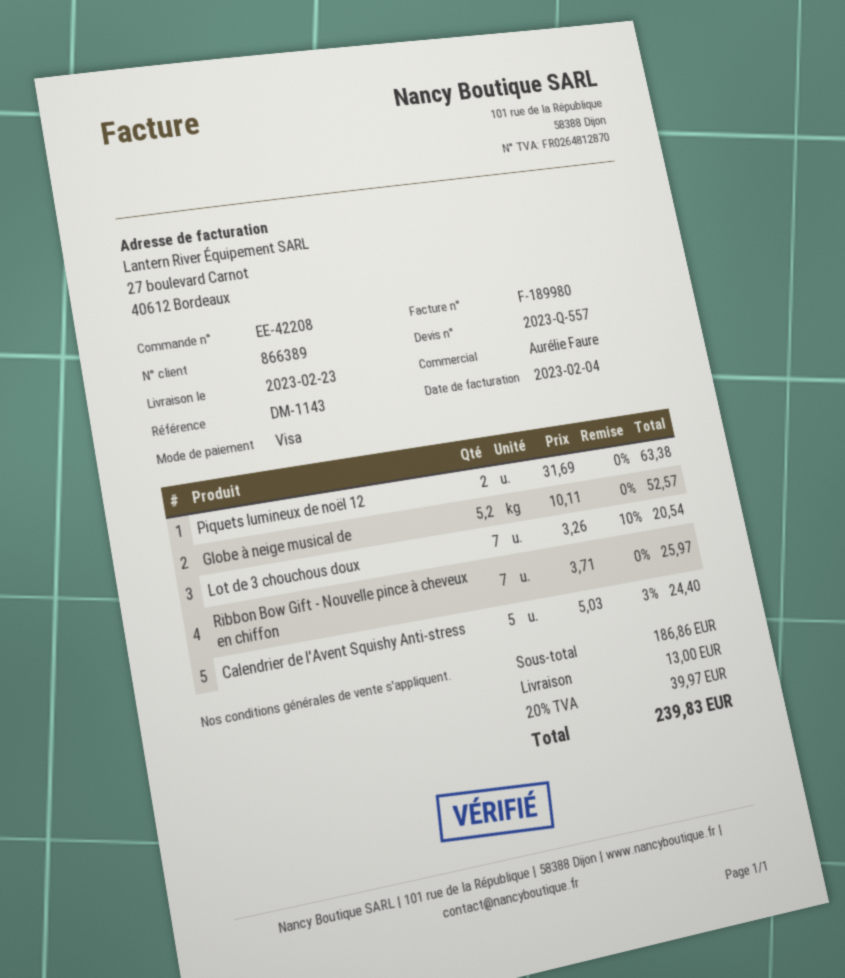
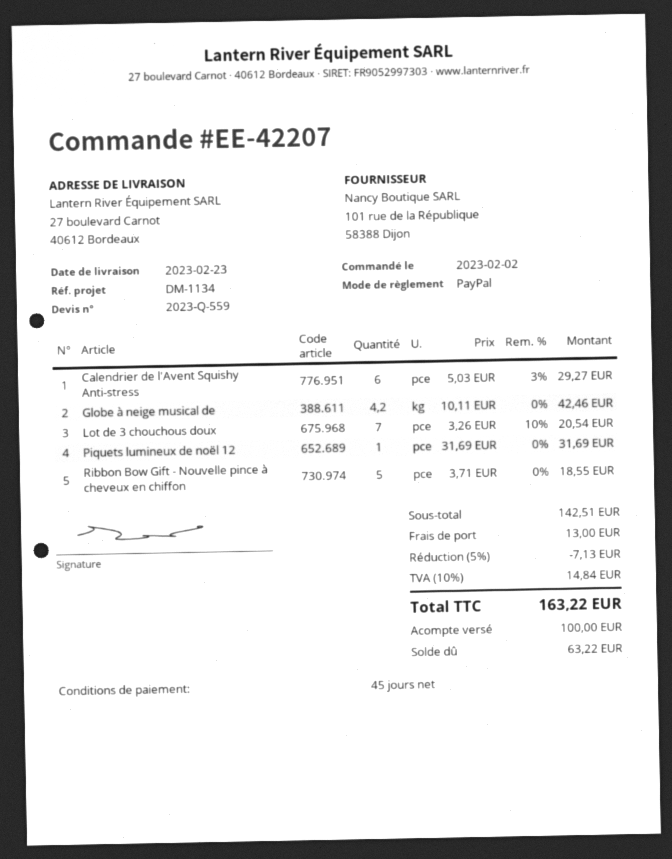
quote number: 2023-Q-557 -> 2023-Q-559
order number: EE-42208 -> EE-42207
reference: DM-1143 -> DM-1134
payment method: Visa -> PayPal
Piquets lumineux de noël 12: 2 x 31.69 = 63.38 -> 1 x 31.69 = 31.69
Globe à neige musical de: 5.2 x 10.11 = 52.57 -> 4.2 x 10.11 = 42.46
Ribbon Bow Gift - Nouvelle pince à cheveux en chiffon: 7 x 3.71 = 25.97 -> 5 x 3.71 = 18.55
Calendrier de l'Avent Squishy Anti-stress: 5 x 5.03 - 3% = 24.40 -> 6 x 5.03 - 3% = 29.27
subtotal: 186.86 -> 142.51
discount: none -> 5% = 7.13
tax: 20% = 39.97 -> 10% = 14.84
total: 239.83 -> 163.22

